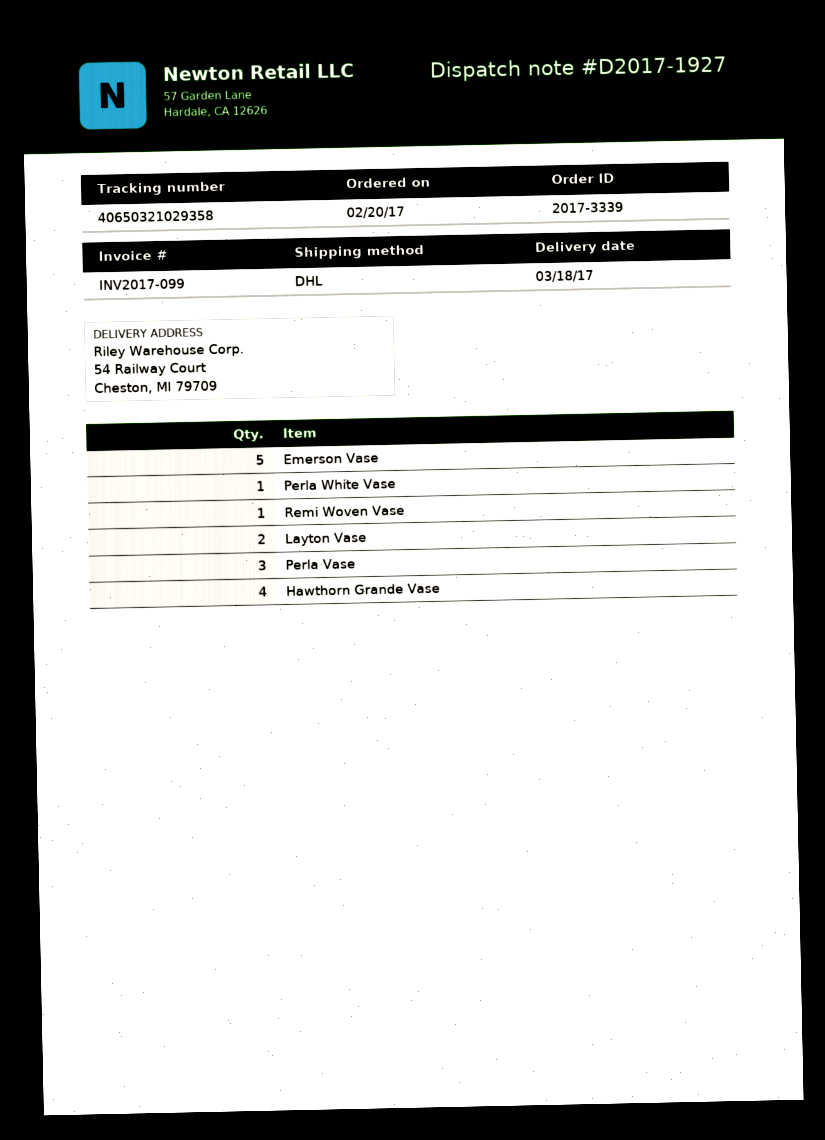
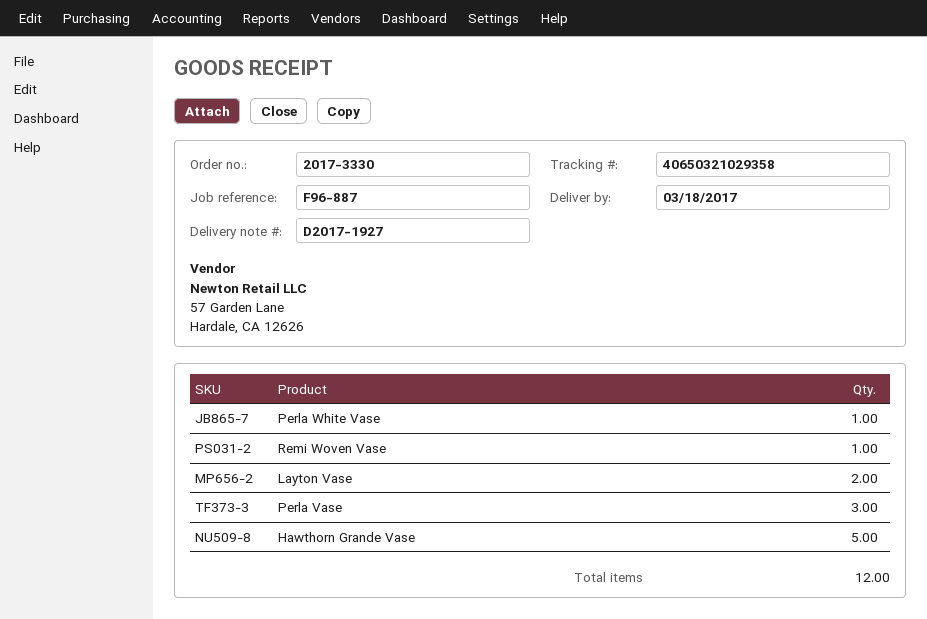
order number: 2017-3339 -> 2017-3330
Emerson Vase: 5 -> none
Hawthorn Grande Vase: 4 -> 5

